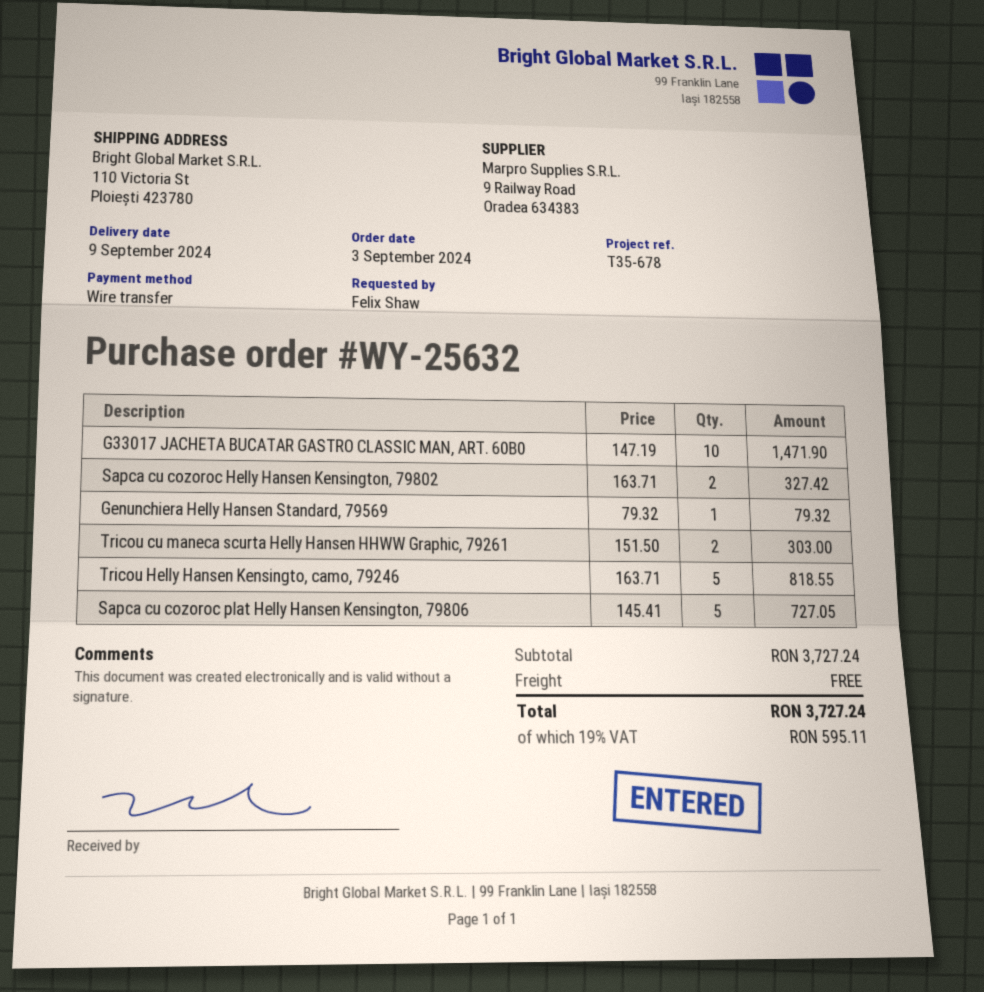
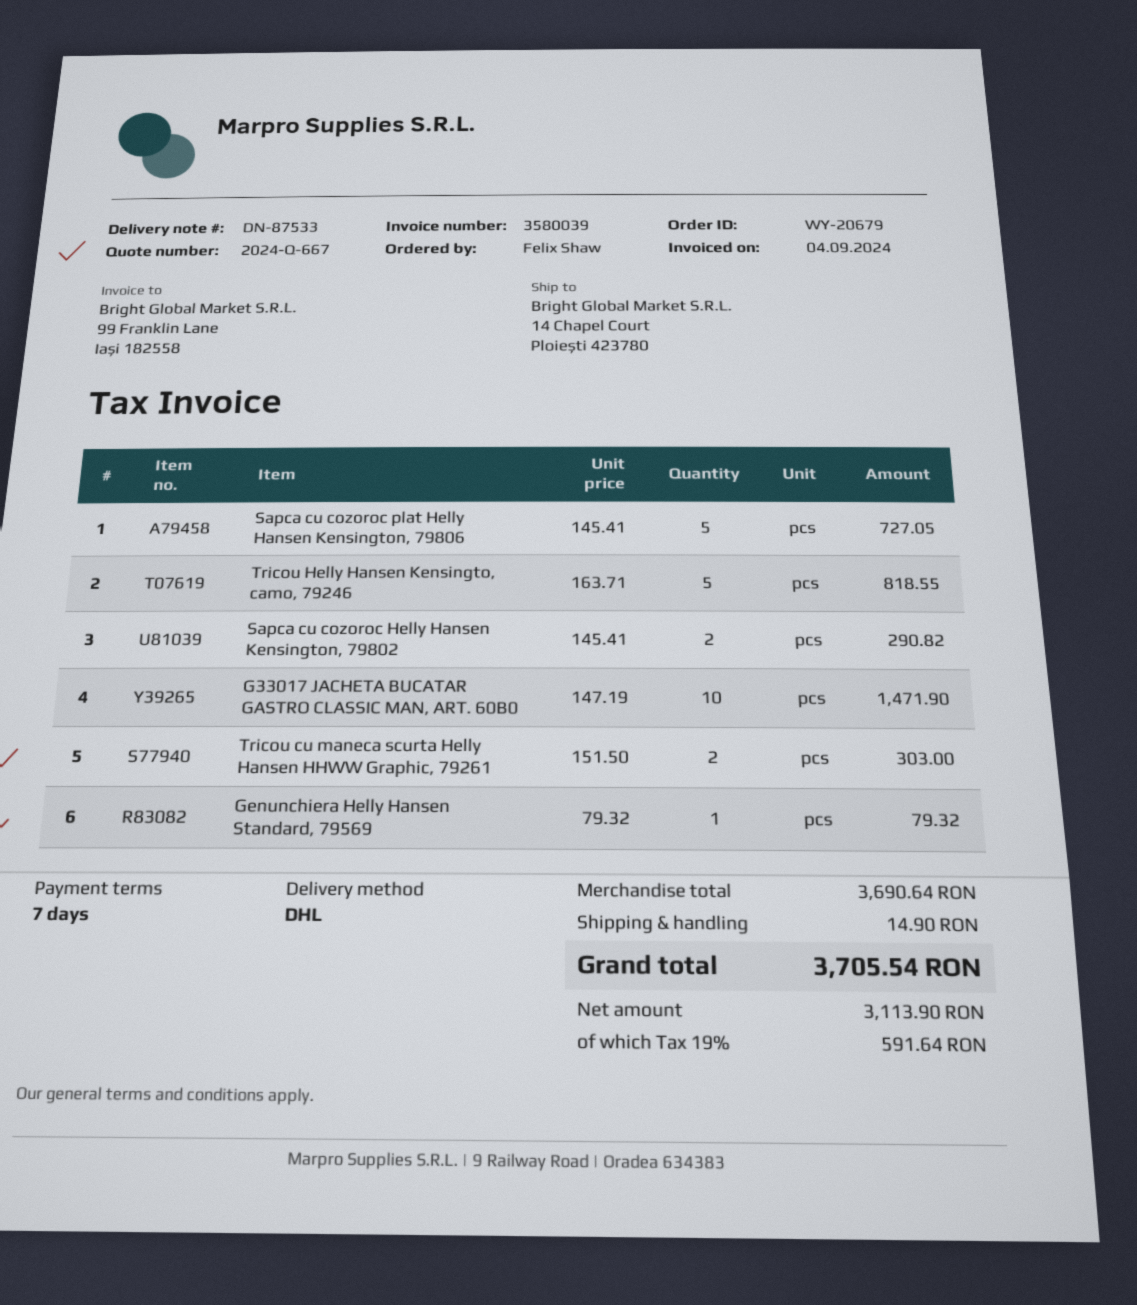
order number: WY-25632 -> WY-20679
ship to: 110 Victoria St, Ploiești 423780 -> 14 Chapel Court, Ploiești 423780
Sapca cu cozoroc Helly Hansen Kensington, 79802: 2 x 163.71 = 327.42 -> 2 x 145.41 = 290.82
subtotal: 3727.24 -> 3690.64
shipping: 0.00 -> 14.90
tax: 19% = 595.11 -> 19% = 591.64
total: 3727.24 -> 3705.54

